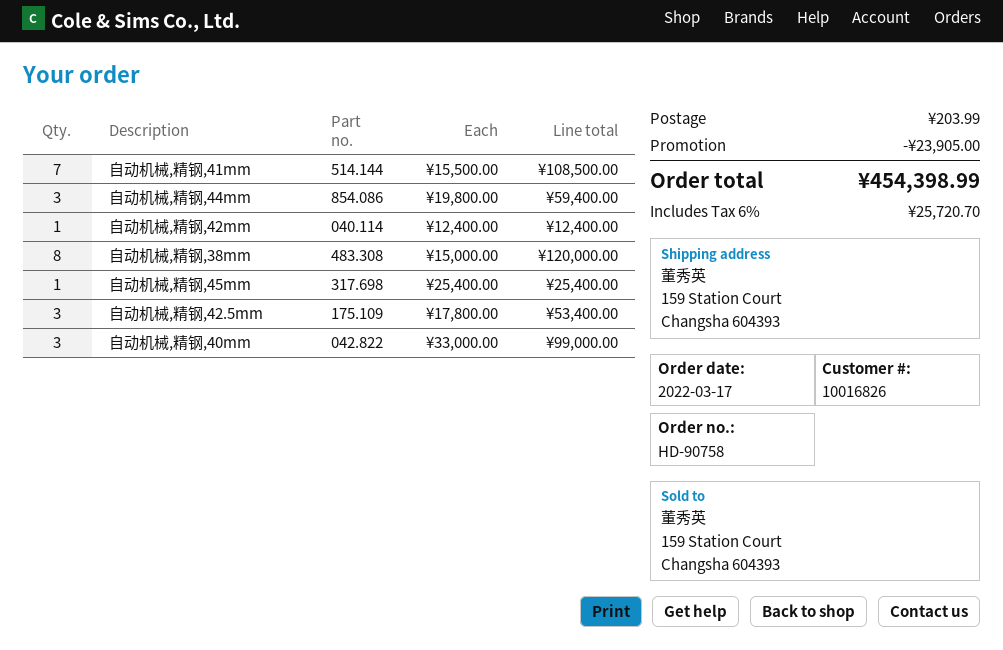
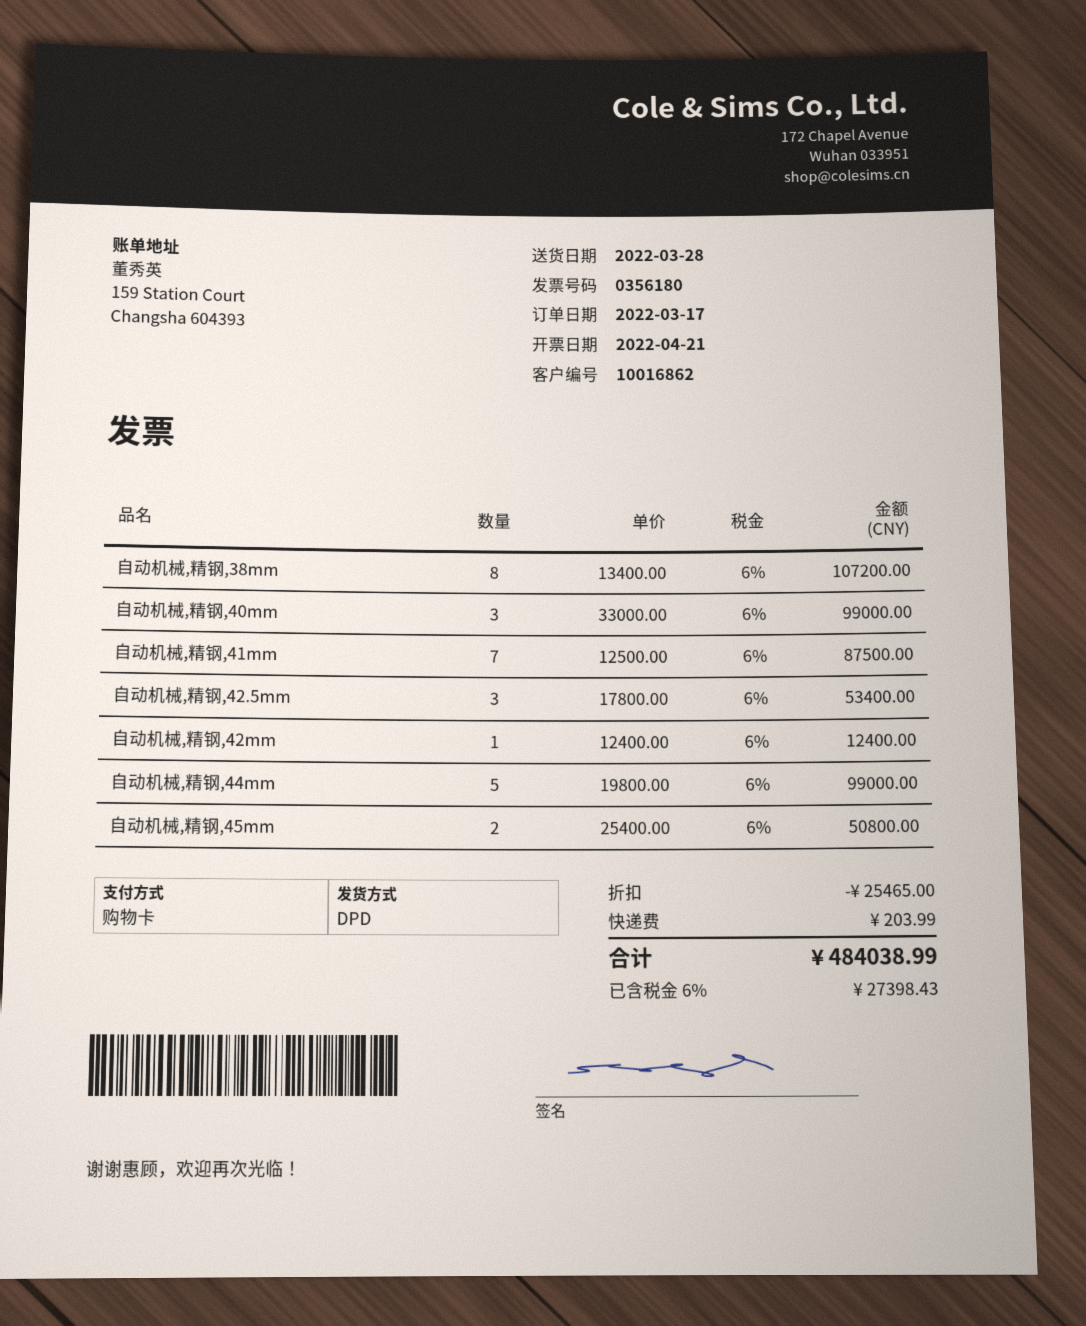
customer number: 10016826 -> 10016862
自动机械,精钢,41mm: 7 x 15500.00 = 108500.00 -> 7 x 12500.00 = 87500.00
自动机械,精钢,44mm: 3 x 19800.00 = 59400.00 -> 5 x 19800.00 = 99000.00
自动机械,精钢,38mm: 8 x 15000.00 = 120000.00 -> 8 x 13400.00 = 107200.00
自动机械,精钢,45mm: 1 x 25400.00 = 25400.00 -> 2 x 25400.00 = 50800.00
discount: 23905.00 -> 25465.00
tax: 6% = 25720.70 -> 6% = 27398.43
total: 454398.99 -> 484038.99

